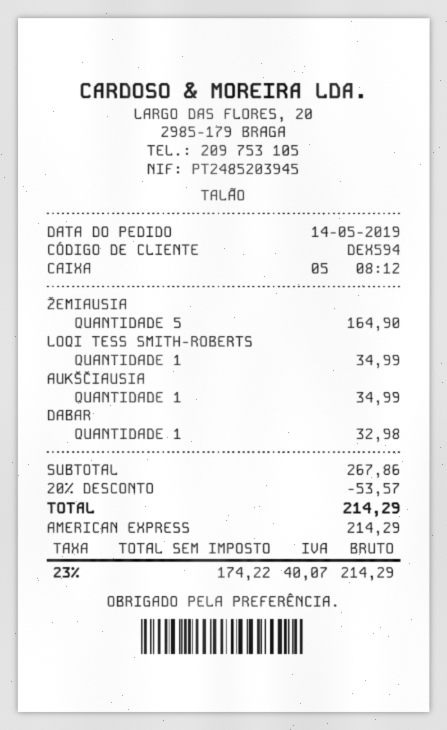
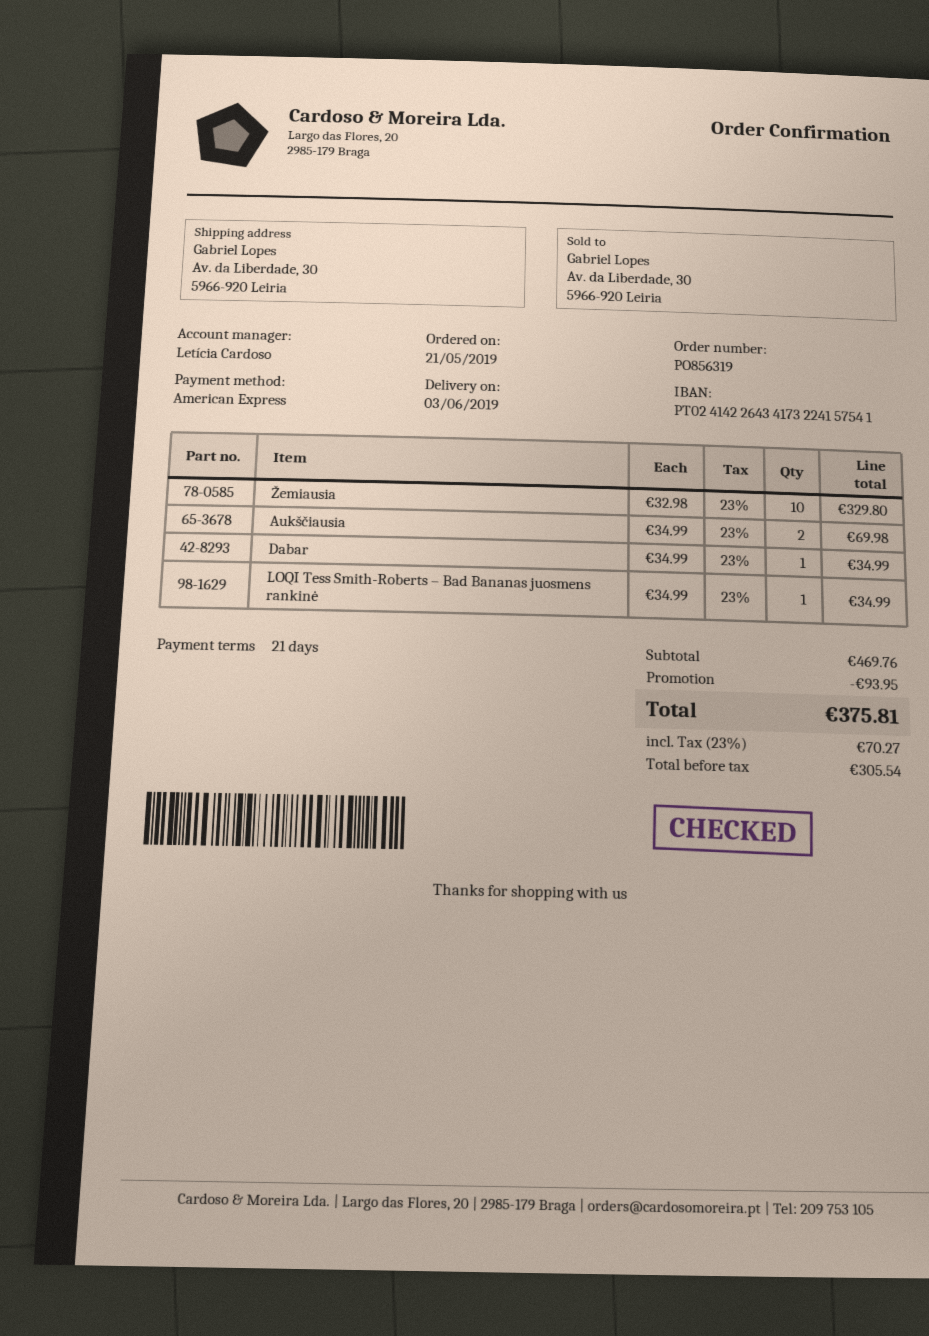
order date: 2019-05-14 -> 2019-05-21
ŽEMIAUSIA: 5 for 164.90 -> 10 for 329.80
AUKŠČIAUSIA: 1 for 34.99 -> 2 for 69.98
DABAR: 1 for 32.98 -> 1 for 34.99
subtotal: 267.86 -> 469.76
discount: 53.57 -> 93.95
net: 174.22 -> 305.54
tax: 23% = 40.07 -> 23% = 70.27
total: 214.29 -> 375.81

